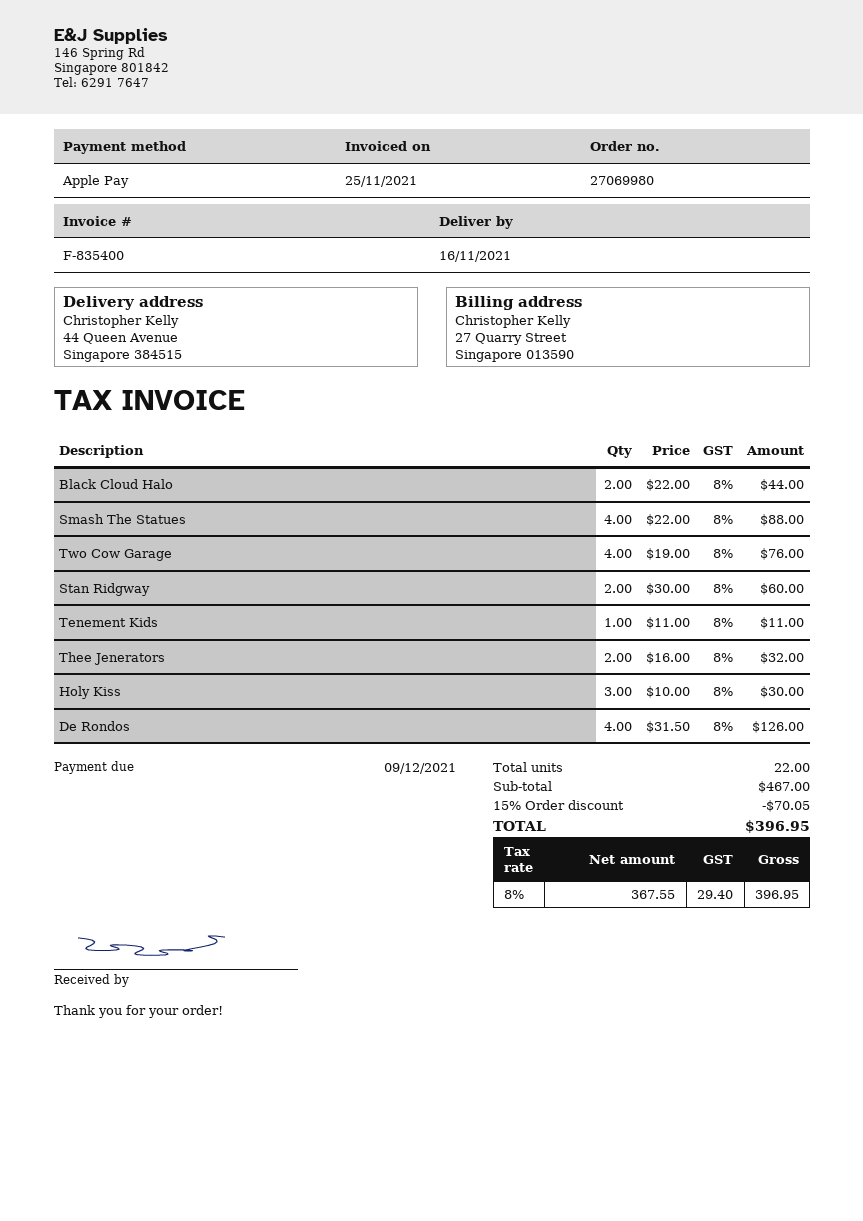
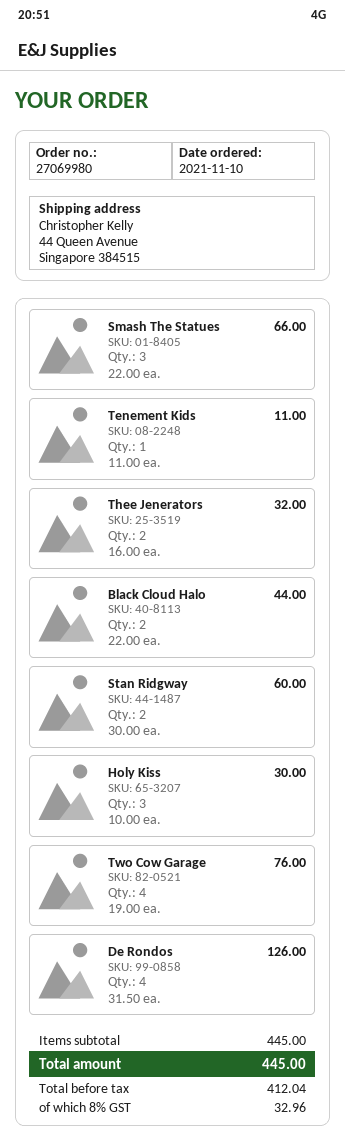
Smash The Statues: 4 x 22.00 = 88.00 -> 3 x 22.00 = 66.00
subtotal: 467.00 -> 445.00
discount: 15% = 70.05 -> none
net: 367.55 -> 412.04
tax: 8% = 29.40 -> 8% = 32.96
total: 396.95 -> 445.00

